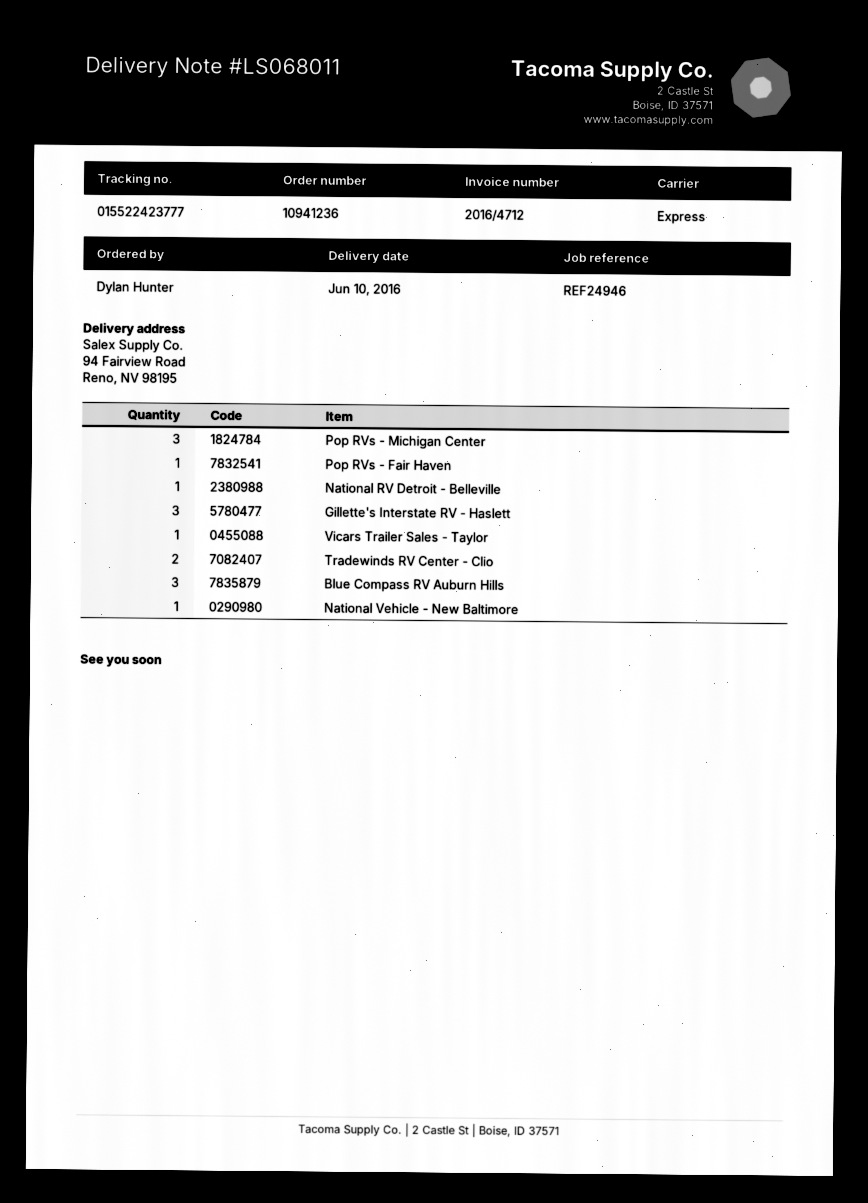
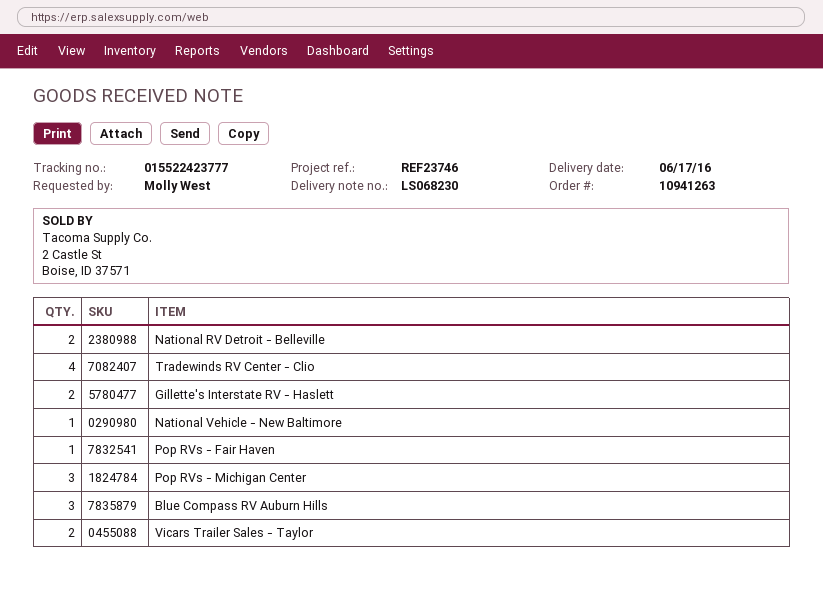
order number: 10941236 -> 10941263
delivery note number: LS068011 -> LS068230
delivery date: 2016-06-10 -> 2016-06-17
reference: REF24946 -> REF23746
ordered by: Dylan Hunter -> Molly West
National RV Detroit - Belleville: 1 -> 2
Gillette's Interstate RV - Haslett: 3 -> 2
Vicars Trailer Sales - Taylor: 1 -> 2
Tradewinds RV Center - Clio: 2 -> 4

